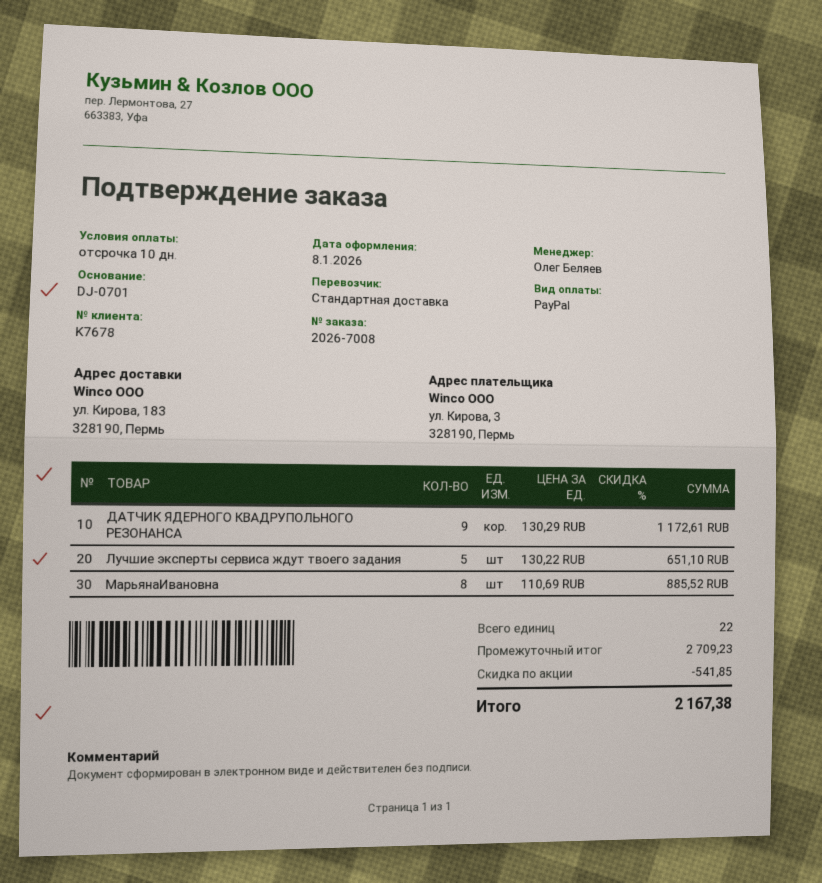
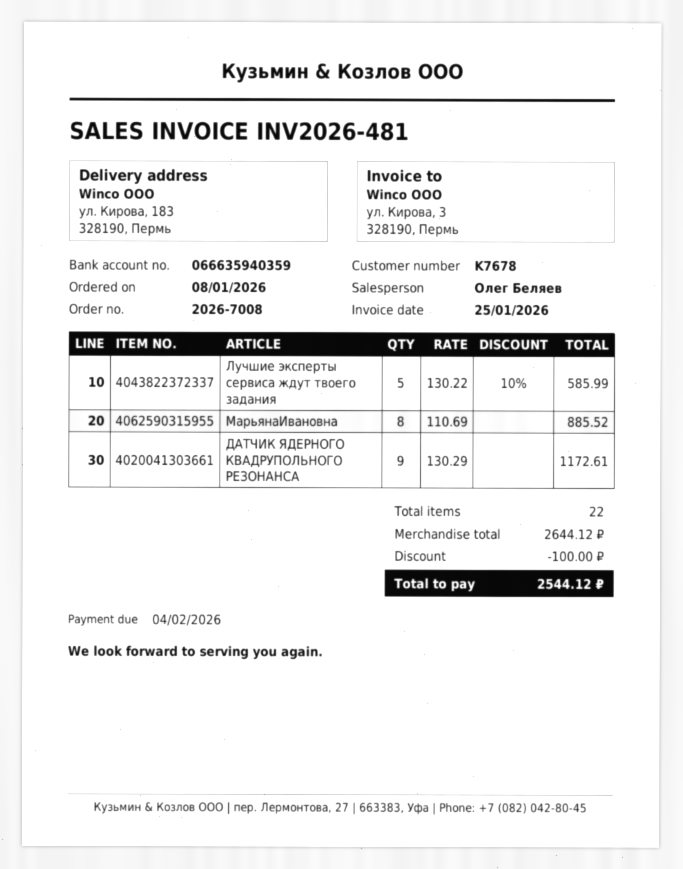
Лучшие эксперты сервиса ждут твоего задания: 5 x 130.22 = 651.10 -> 5 x 130.22 - 10% = 585.99
subtotal: 2709.23 -> 2644.12
discount: 541.85 -> 100.00
total: 2167.38 -> 2544.12

